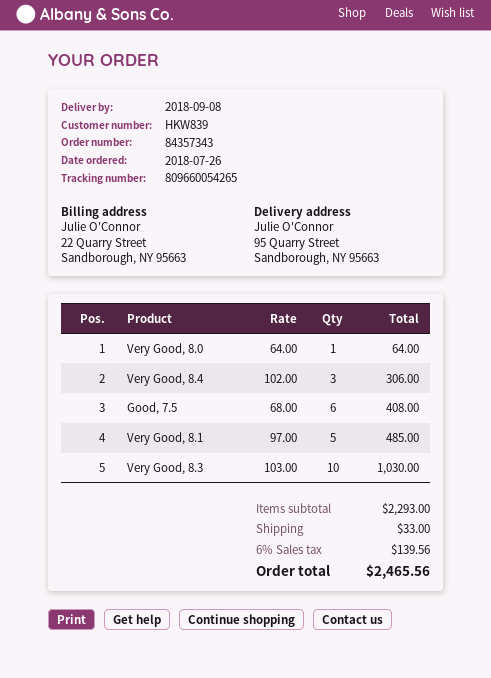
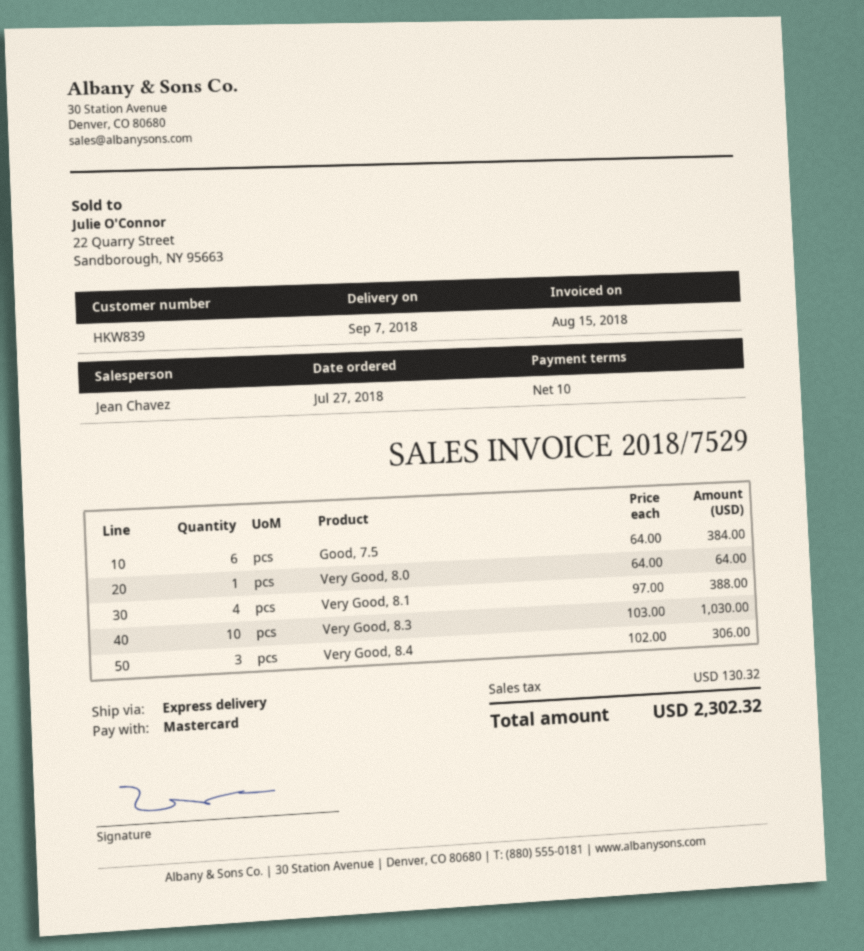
order date: 2018-07-26 -> 2018-07-27
delivery date: 2018-09-08 -> 2018-09-07
Good, 7.5: 6 x 68.00 = 408.00 -> 6 x 64.00 = 384.00
Very Good, 8.1: 5 x 97.00 = 485.00 -> 4 x 97.00 = 388.00
shipping: 33.00 -> none
tax: 139.56 -> 130.32
total: 2465.56 -> 2302.32

